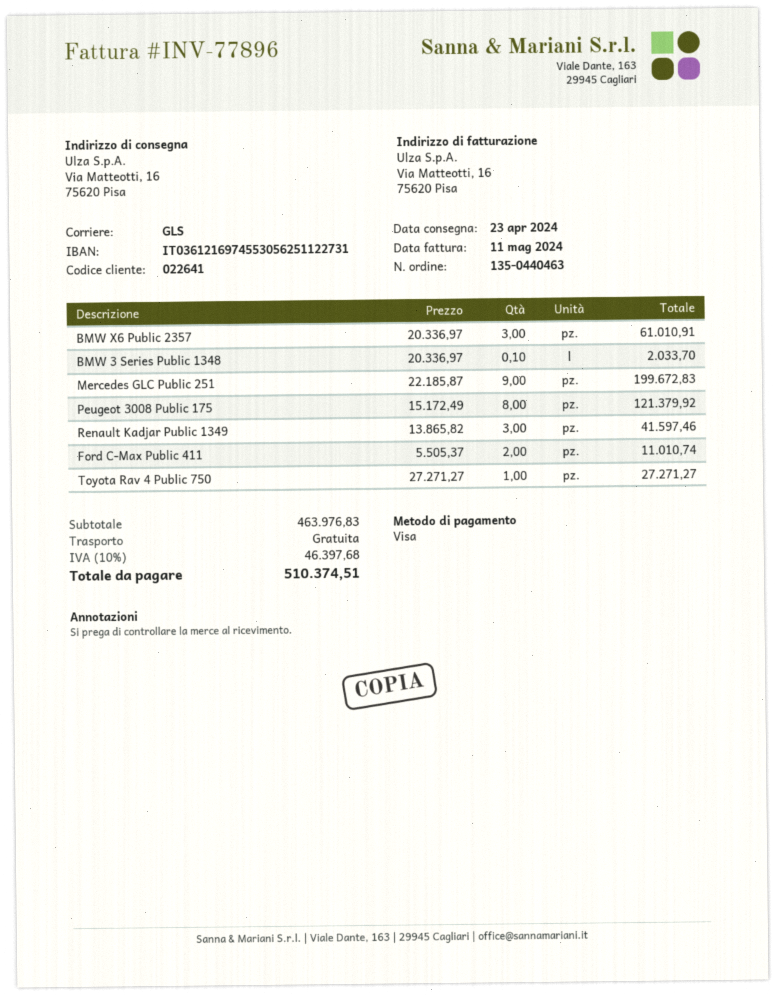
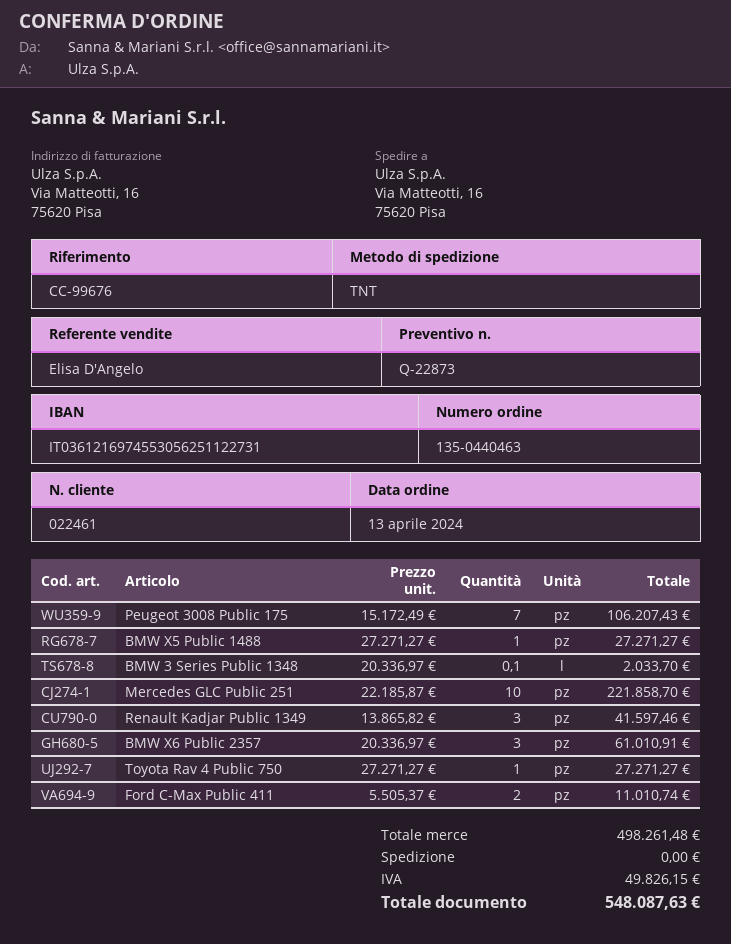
customer number: 022641 -> 022461
shipping method: GLS -> TNT
Mercedes GLC Public 251: 9 x 22185.87 = 199672.83 -> 10 x 22185.87 = 221858.70
Peugeot 3008 Public 175: 8 x 15172.49 = 121379.92 -> 7 x 15172.49 = 106207.43
BMW X5 Public 1488: none -> 1 x 27271.27 = 27271.27
subtotal: 463976.83 -> 498261.48
tax: 46397.68 -> 49826.15
total: 510374.51 -> 548087.63

